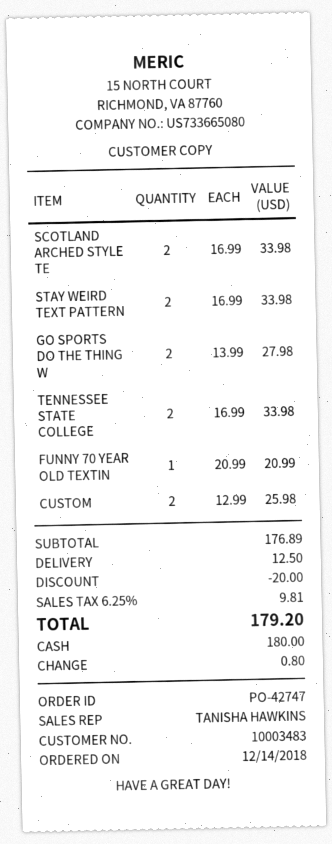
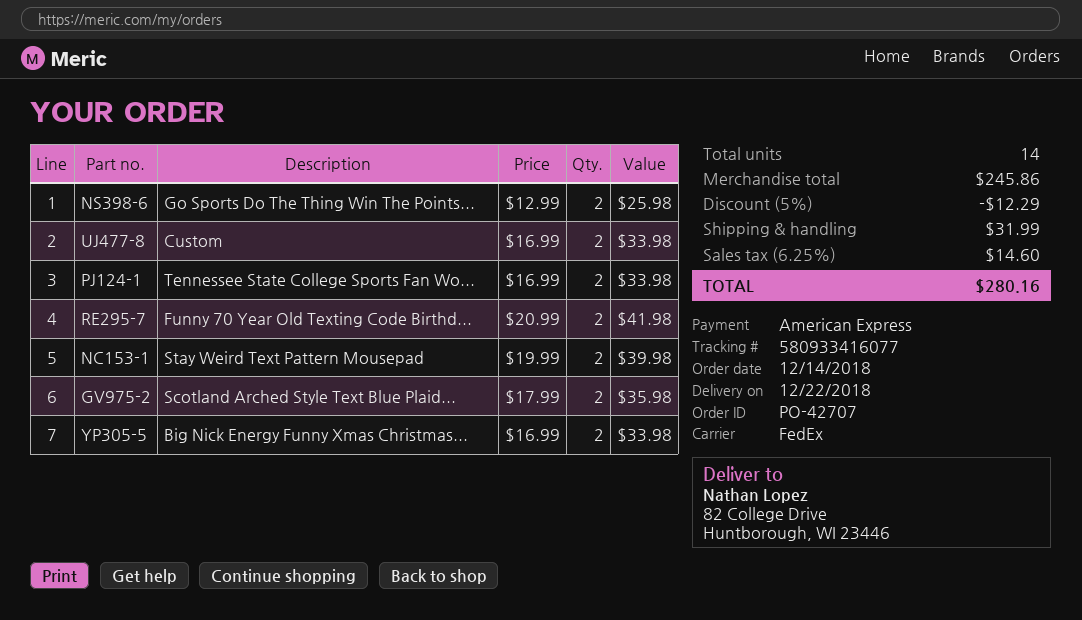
order number: PO-42747 -> PO-42707
payment method: cash -> American Express
SCOTLAND ARCHED STYLE TE: 2 x 16.99 = 33.98 -> 2 x 17.99 = 35.98
STAY WEIRD TEXT PATTERN: 2 x 16.99 = 33.98 -> 2 x 19.99 = 39.98
GO SPORTS DO THE THING W: 2 x 13.99 = 27.98 -> 2 x 12.99 = 25.98
FUNNY 70 YEAR OLD TEXTIN: 1 x 20.99 = 20.99 -> 2 x 20.99 = 41.98
CUSTOM: 2 x 12.99 = 25.98 -> 2 x 16.99 = 33.98
Big Nick Energy Funny Xmas Christmas...: none -> 2 x 16.99 = 33.98
subtotal: 176.89 -> 245.86
discount: 20.00 -> 12.29
shipping: 12.50 -> 31.99
tax: 6.25% = 9.81 -> 6.25% = 14.60
total: 179.20 -> 280.16

